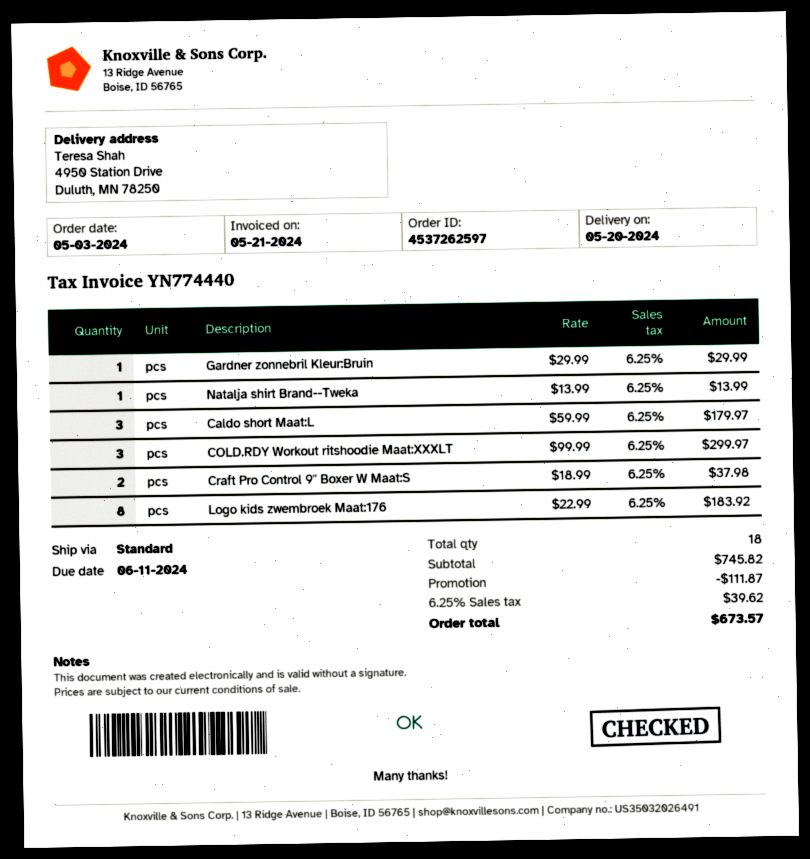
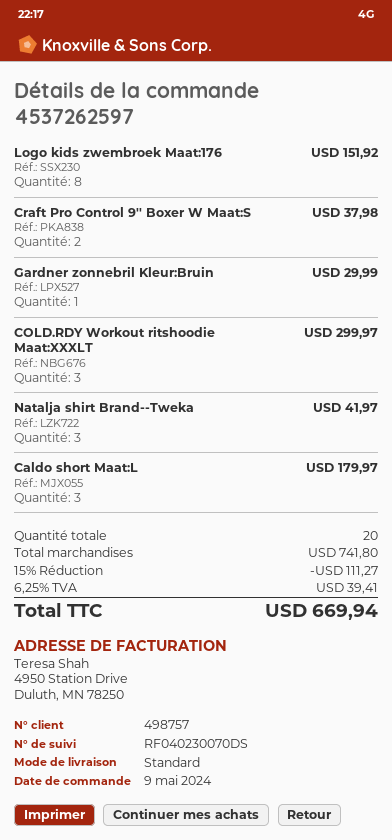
order date: 2024-05-03 -> 2024-05-09
Natalja shirt Brand--Tweka: 1 for 13.99 -> 3 for 41.97
Logo kids zwembroek Maat:176: 8 for 183.92 -> 8 for 151.92
total quantity: 18 -> 20
subtotal: 745.82 -> 741.80
discount: 111.87 -> 111.27
tax: 6.25% = 39.62 -> 6.25% = 39.41
total: 673.57 -> 669.94

